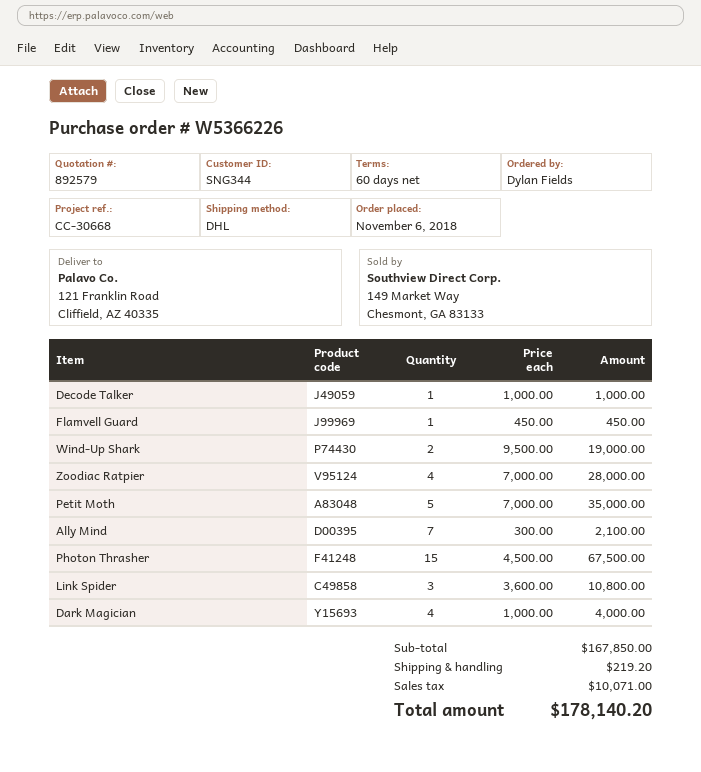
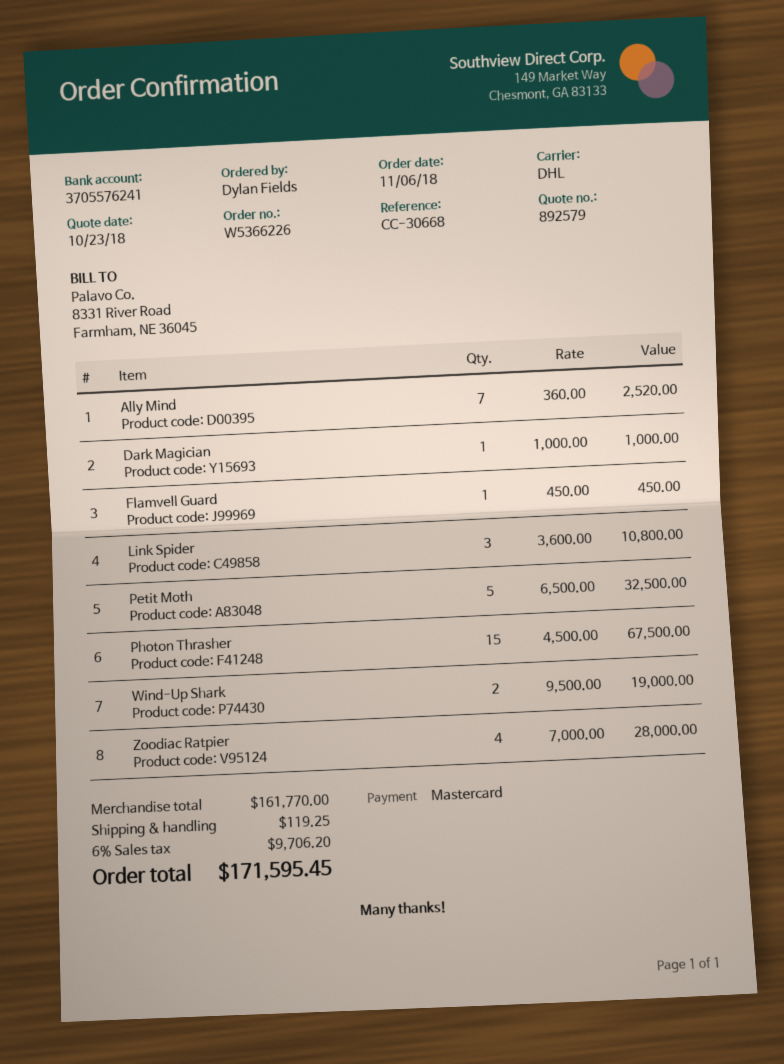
Decode Talker: 1 x 1000.00 = 1000.00 -> none
Petit Moth: 5 x 7000.00 = 35000.00 -> 5 x 6500.00 = 32500.00
Ally Mind: 7 x 300.00 = 2100.00 -> 7 x 360.00 = 2520.00
Dark Magician: 4 x 1000.00 = 4000.00 -> 1 x 1000.00 = 1000.00
subtotal: 167850.00 -> 161770.00
shipping: 219.20 -> 119.25
tax: 10071.00 -> 9706.20
total: 178140.20 -> 171595.45

